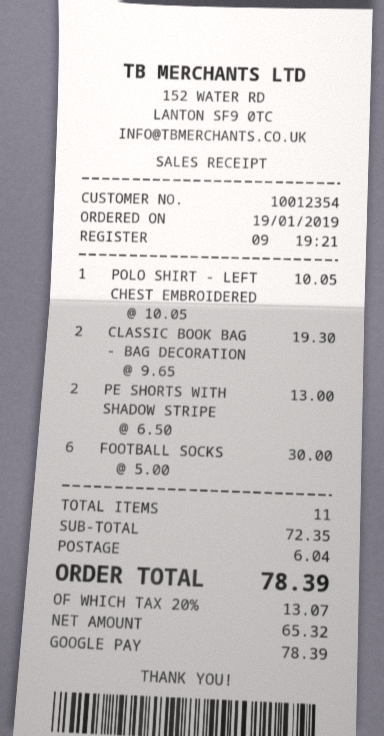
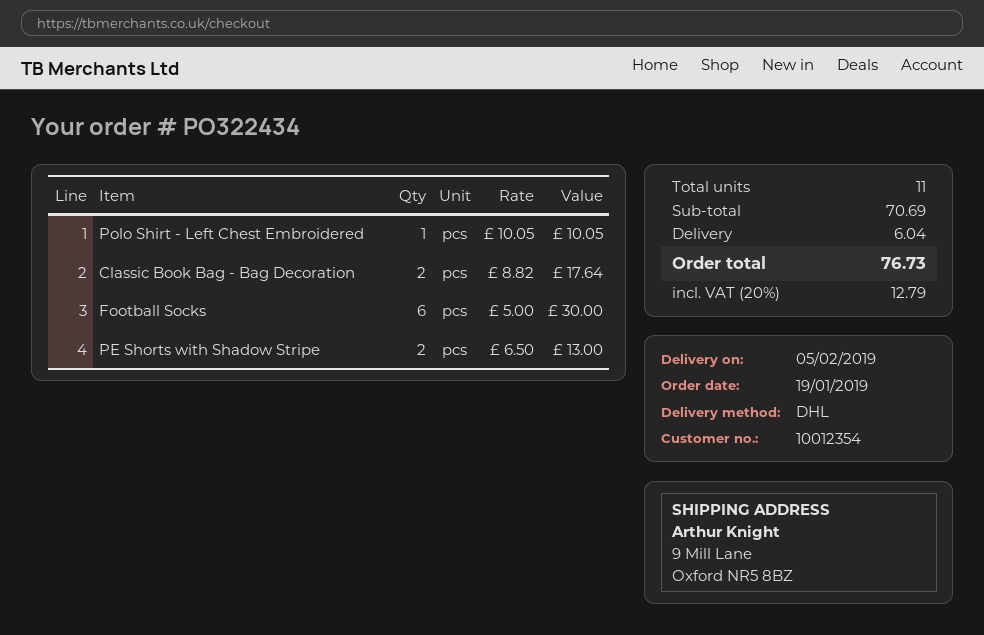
CLASSIC BOOK BAG - BAG DECORATION: 2 x 9.65 = 19.30 -> 2 x 8.82 = 17.64
subtotal: 72.35 -> 70.69
tax: 20% = 13.07 -> 20% = 12.79
total: 78.39 -> 76.73

